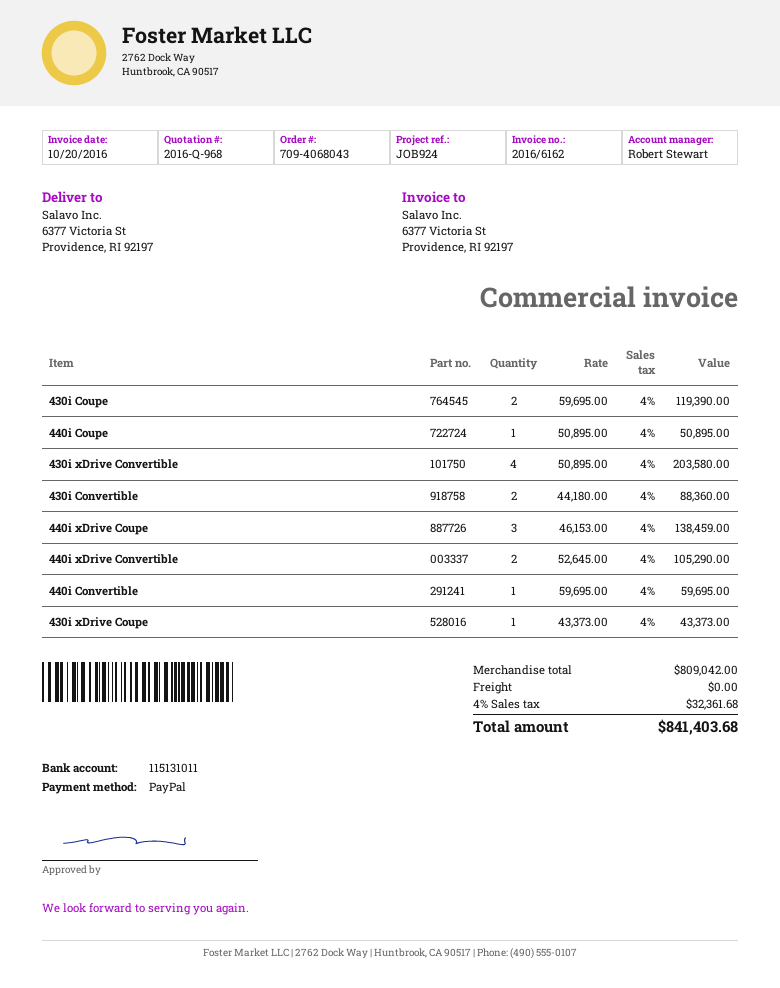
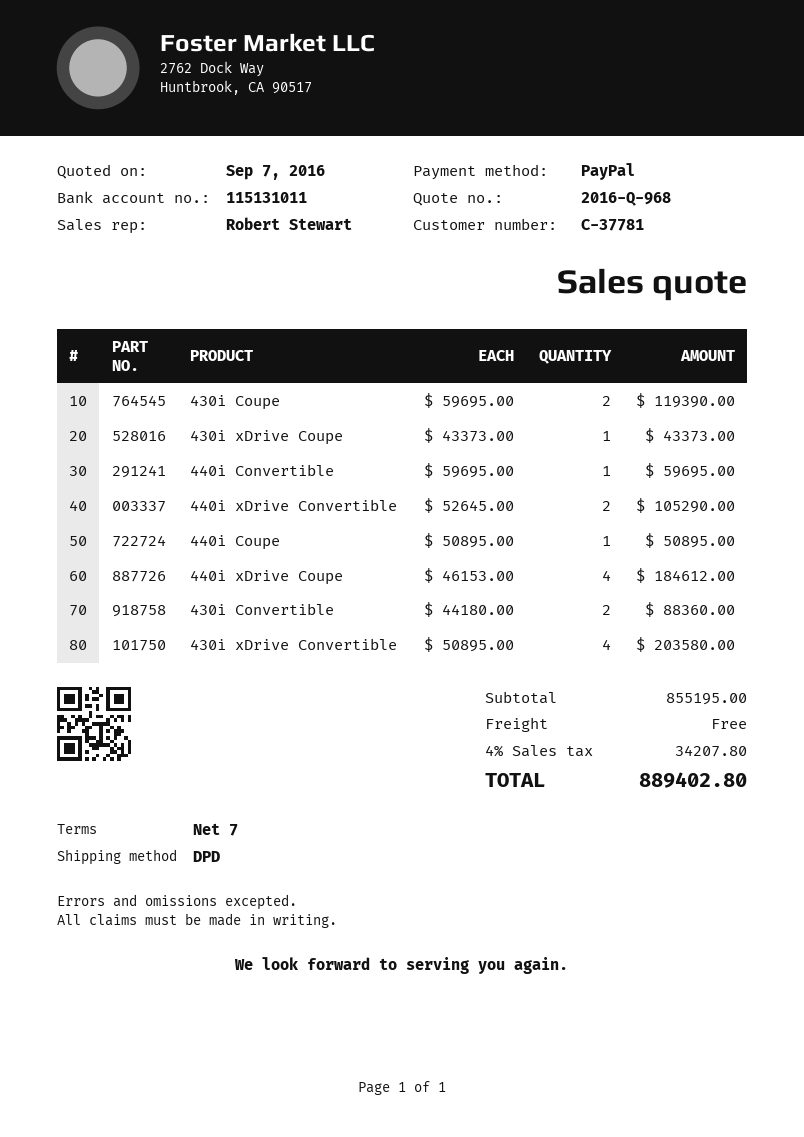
440i xDrive Coupe: 3 x 46153.00 = 138459.00 -> 4 x 46153.00 = 184612.00
subtotal: 809042.00 -> 855195.00
tax: 4% = 32361.68 -> 4% = 34207.80
total: 841403.68 -> 889402.80

